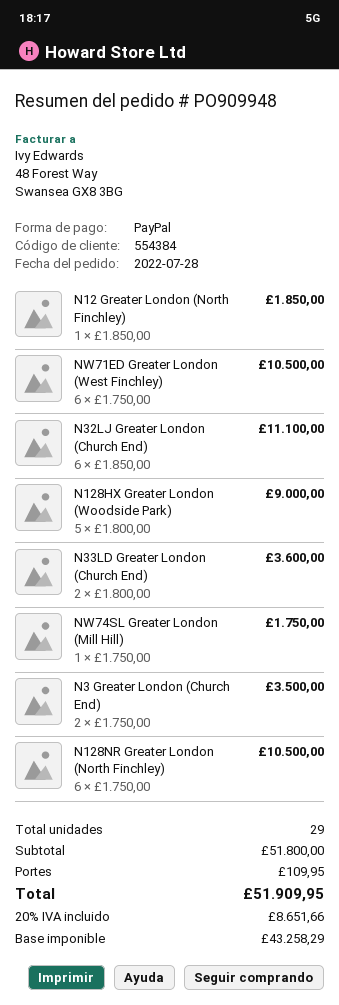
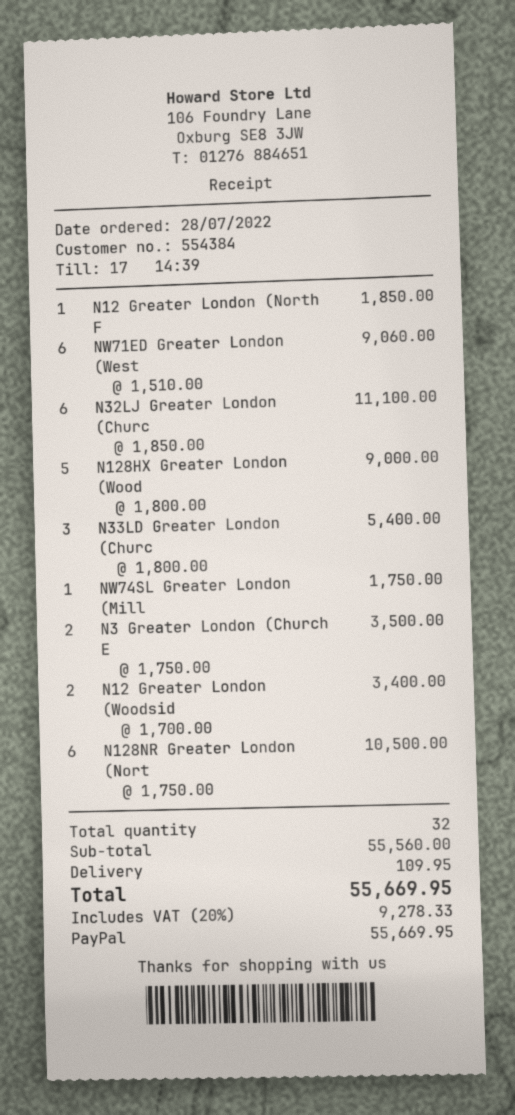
NW71ED Greater London (West Finchley): 6 x 1750.00 = 10500.00 -> 6 x 1510.00 = 9060.00
N33LD Greater London (Church End): 2 x 1800.00 = 3600.00 -> 3 x 1800.00 = 5400.00
N12 Greater London (Woodsid: none -> 2 x 1700.00 = 3400.00
total quantity: 29 -> 32
subtotal: 51800.00 -> 55560.00
tax: 20% = 8651.66 -> 20% = 9278.33
total: 51909.95 -> 55669.95

